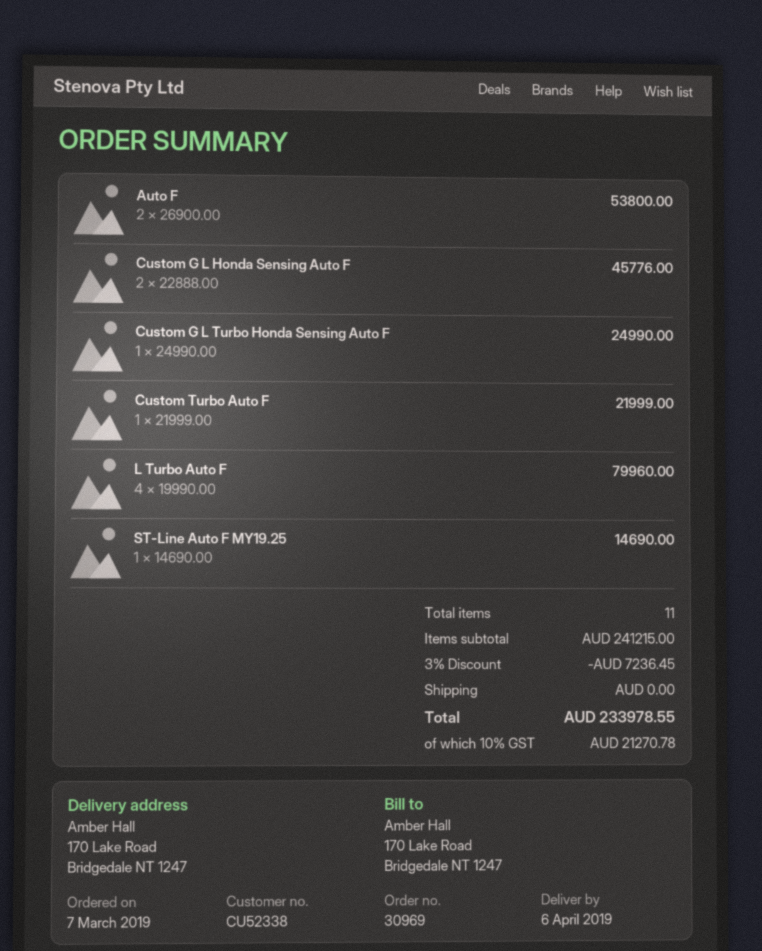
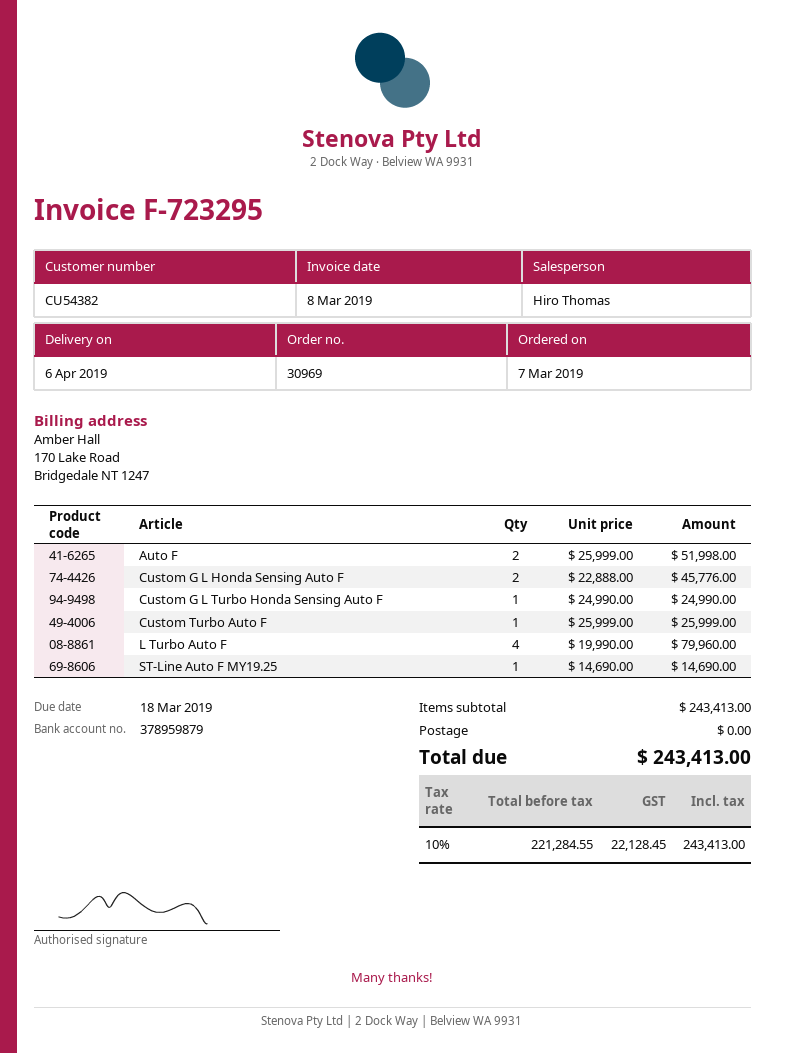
customer number: CU52338 -> CU54382
Auto F: 2 x 26900.00 = 53800.00 -> 2 x 25999.00 = 51998.00
Custom Turbo Auto F: 1 x 21999.00 = 21999.00 -> 1 x 25999.00 = 25999.00
subtotal: 241215.00 -> 243413.00
discount: 3% = 7236.45 -> none
tax: 10% = 21270.78 -> 10% = 22128.45
total: 233978.55 -> 243413.00

